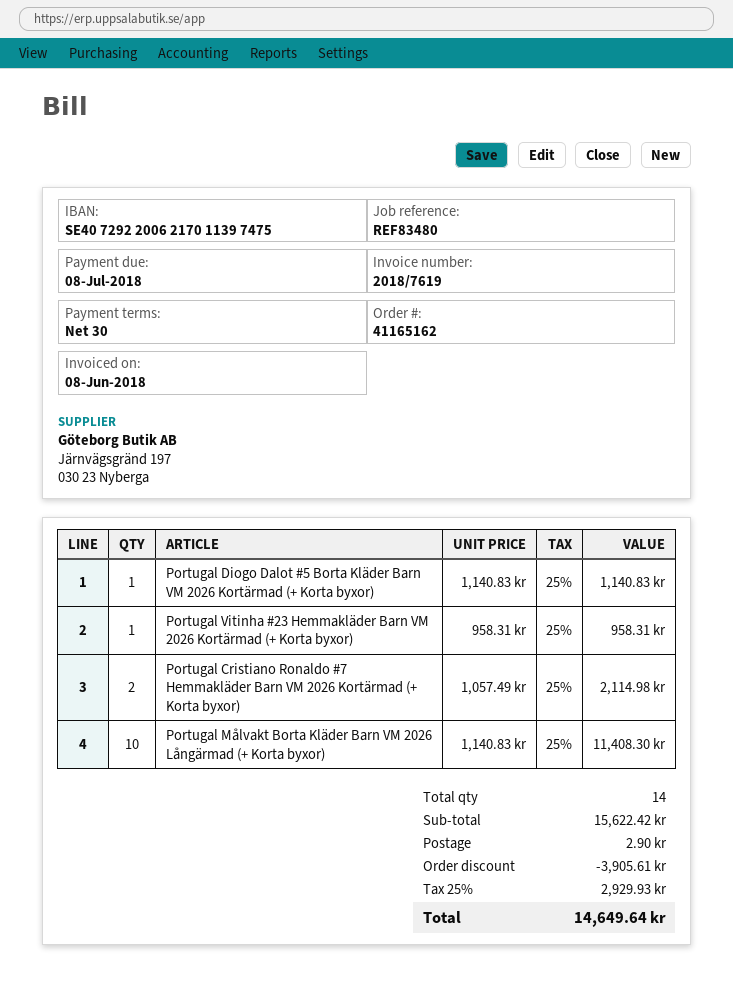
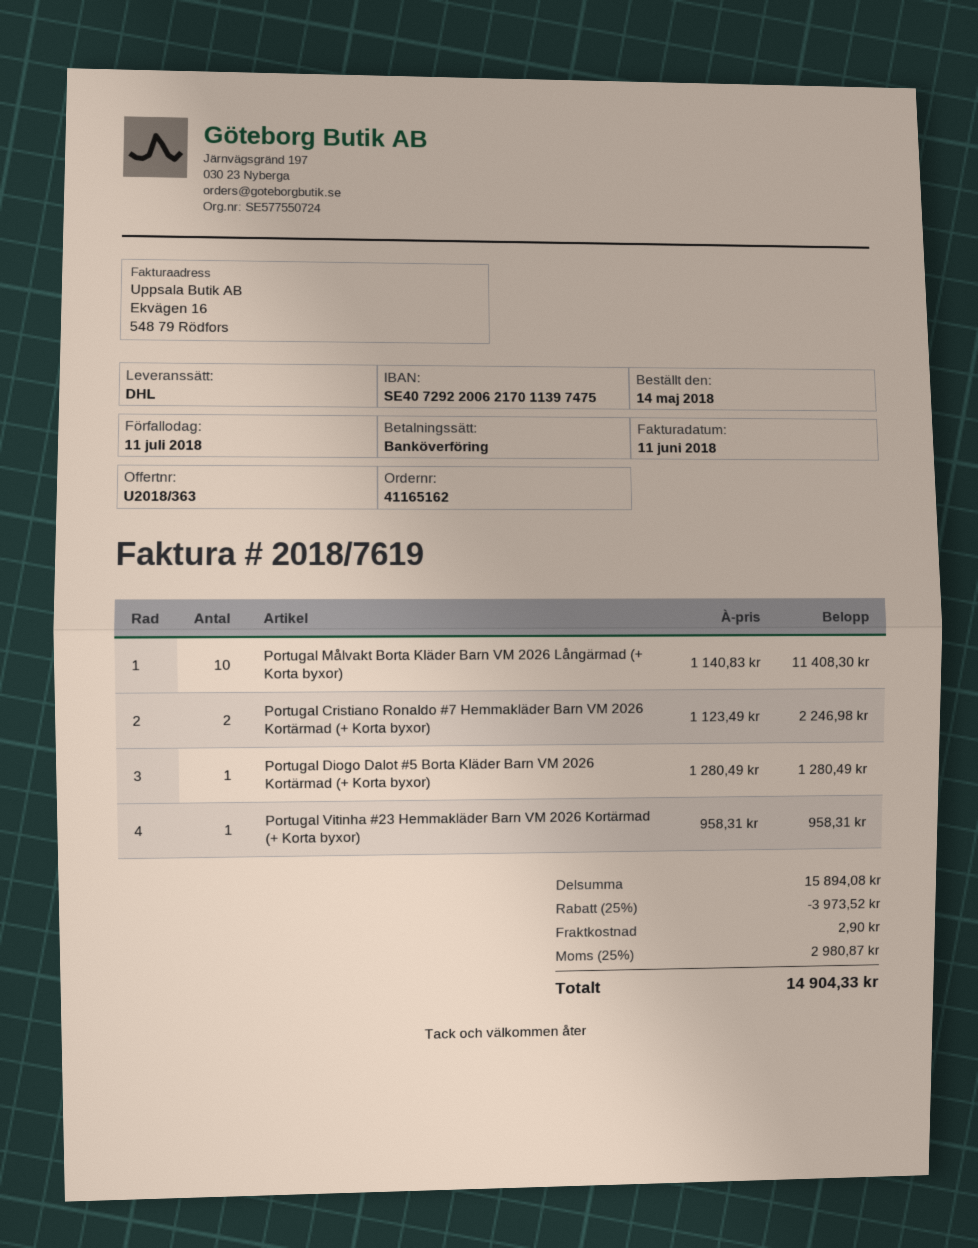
invoice date: 2018-06-08 -> 2018-06-11
due date: 2018-07-08 -> 2018-07-11
Portugal Diogo Dalot #5 Borta Kläder Barn VM 2026 Kortärmad (+ Korta byxor): 1 x 1140.83 = 1140.83 -> 1 x 1280.49 = 1280.49
Portugal Cristiano Ronaldo #7 Hemmakläder Barn VM 2026 Kortärmad (+ Korta byxor): 2 x 1057.49 = 2114.98 -> 2 x 1123.49 = 2246.98
subtotal: 15622.42 -> 15894.08
discount: 3905.61 -> 3973.52
tax: 25% = 2929.93 -> 25% = 2980.87
total: 14649.64 -> 14904.33

